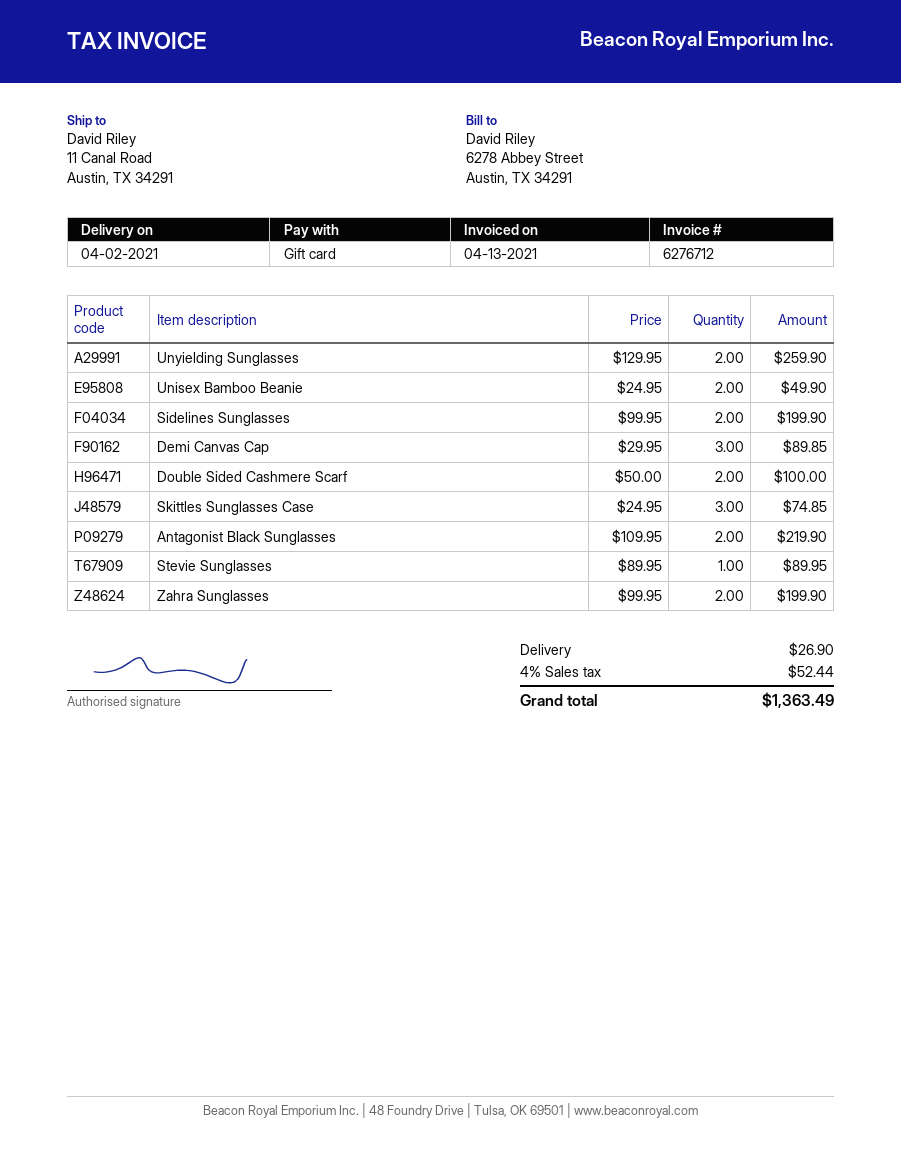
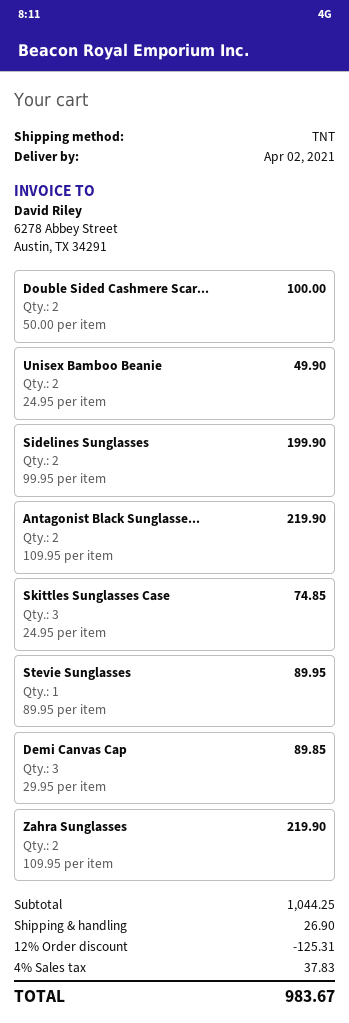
Unyielding Sunglasses: 2 x 129.95 = 259.90 -> none
Zahra Sunglasses: 2 x 99.95 = 199.90 -> 2 x 109.95 = 219.90
discount: none -> 12% = 125.31
tax: 4% = 52.44 -> 4% = 37.83
total: 1363.49 -> 983.67

